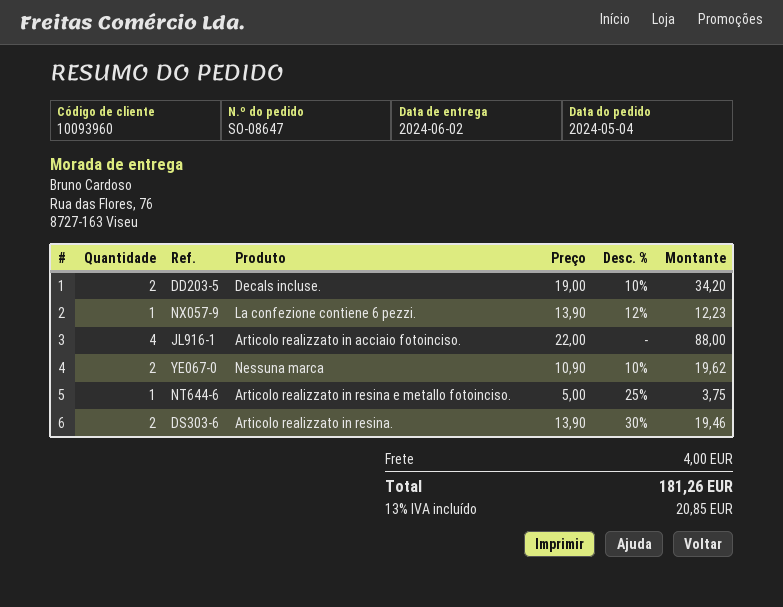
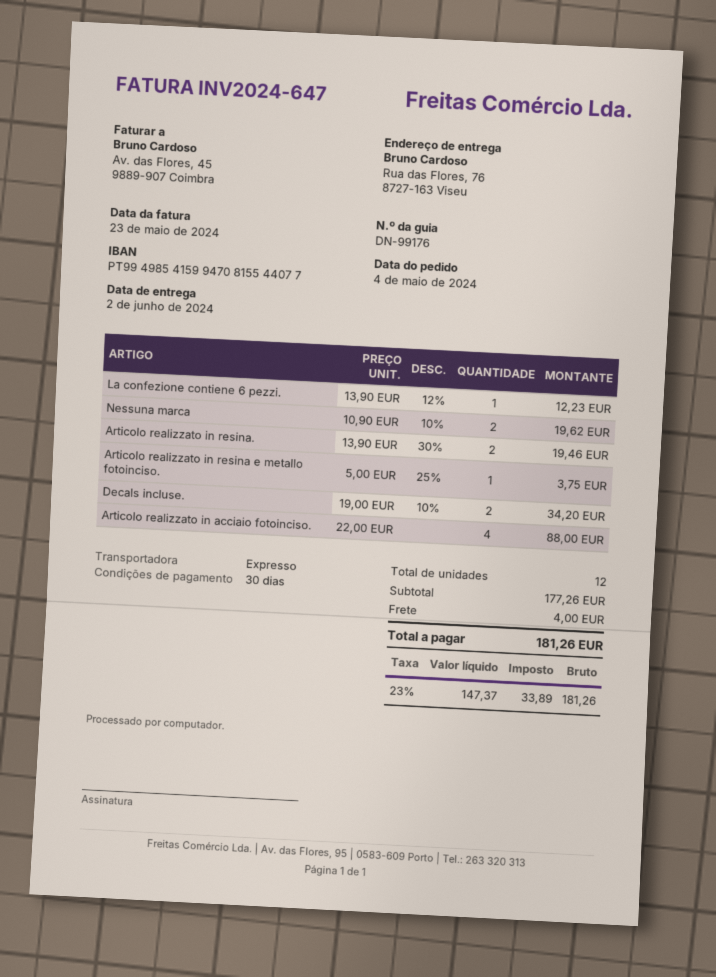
tax: 13% = 20.85 -> 23% = 33.89

